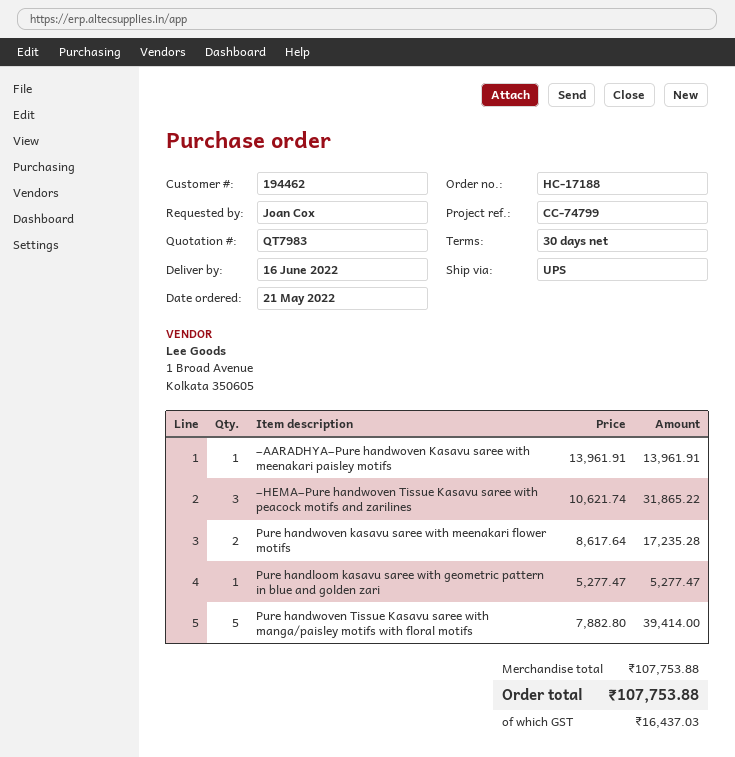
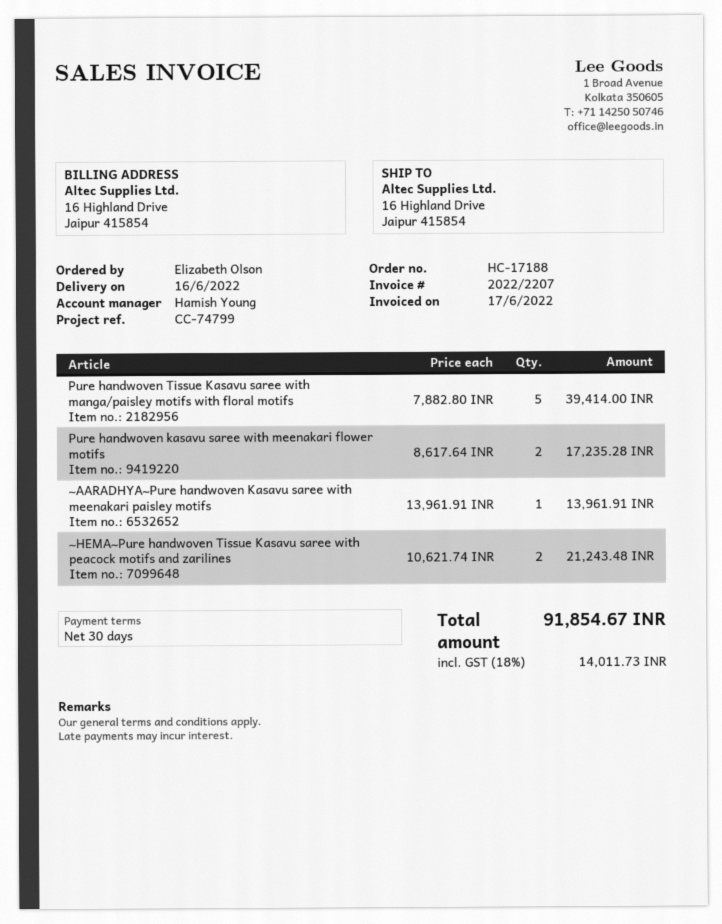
ordered by: Joan Cox -> Elizabeth Olson
~HEMA~Pure handwoven Tissue Kasavu saree with peacock motifs and zarilines: 3 x 10621.74 = 31865.22 -> 2 x 10621.74 = 21243.48
Pure handloom kasavu saree with geometric pattern in blue and golden zari: 1 x 5277.47 = 5277.47 -> none
tax: 16437.03 -> 14011.73
total: 107753.88 -> 91854.67

